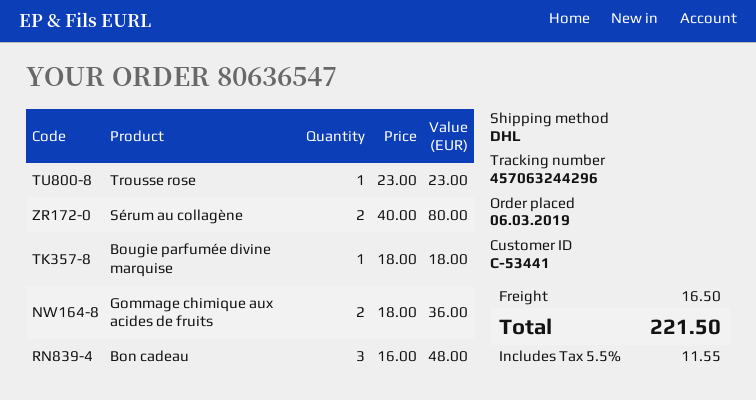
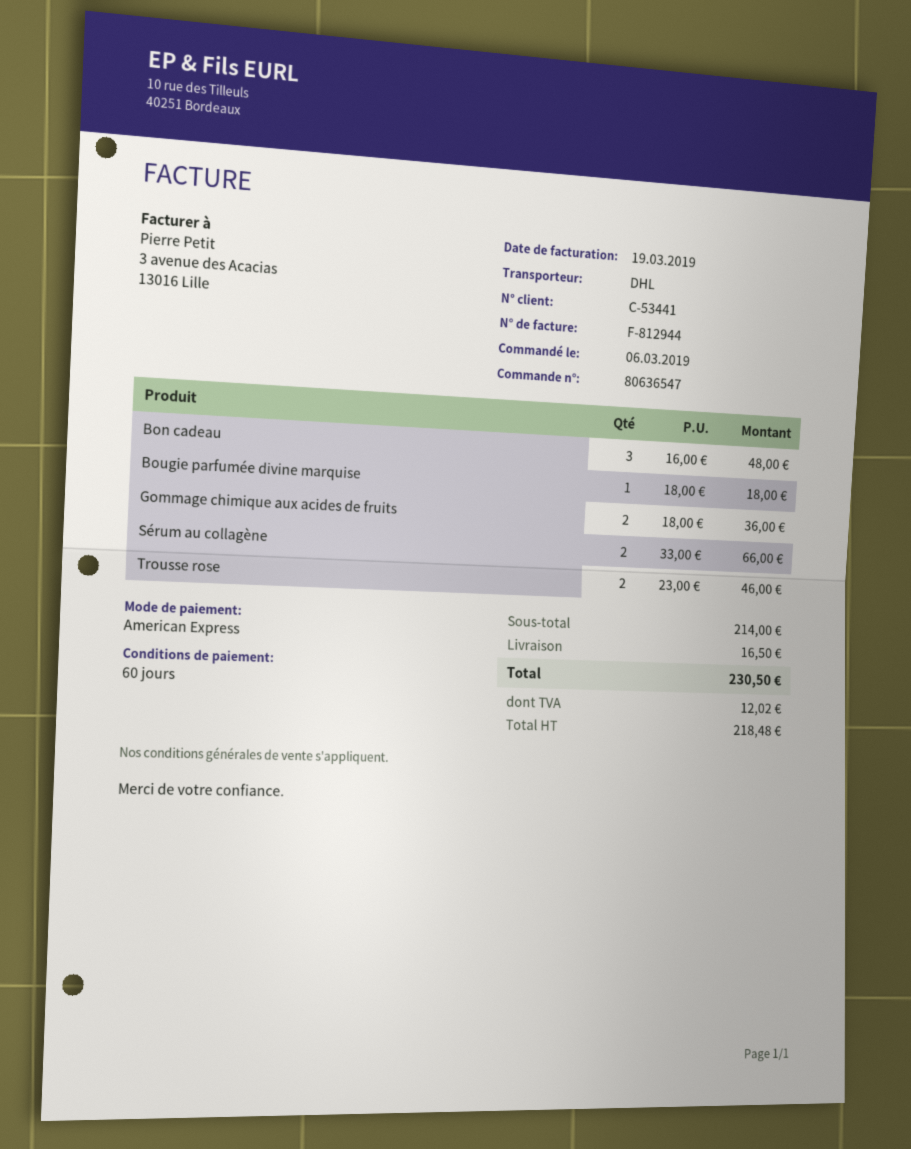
Trousse rose: 1 x 23.00 = 23.00 -> 2 x 23.00 = 46.00
Sérum au collagène: 2 x 40.00 = 80.00 -> 2 x 33.00 = 66.00
tax: 11.55 -> 12.02
total: 221.50 -> 230.50

